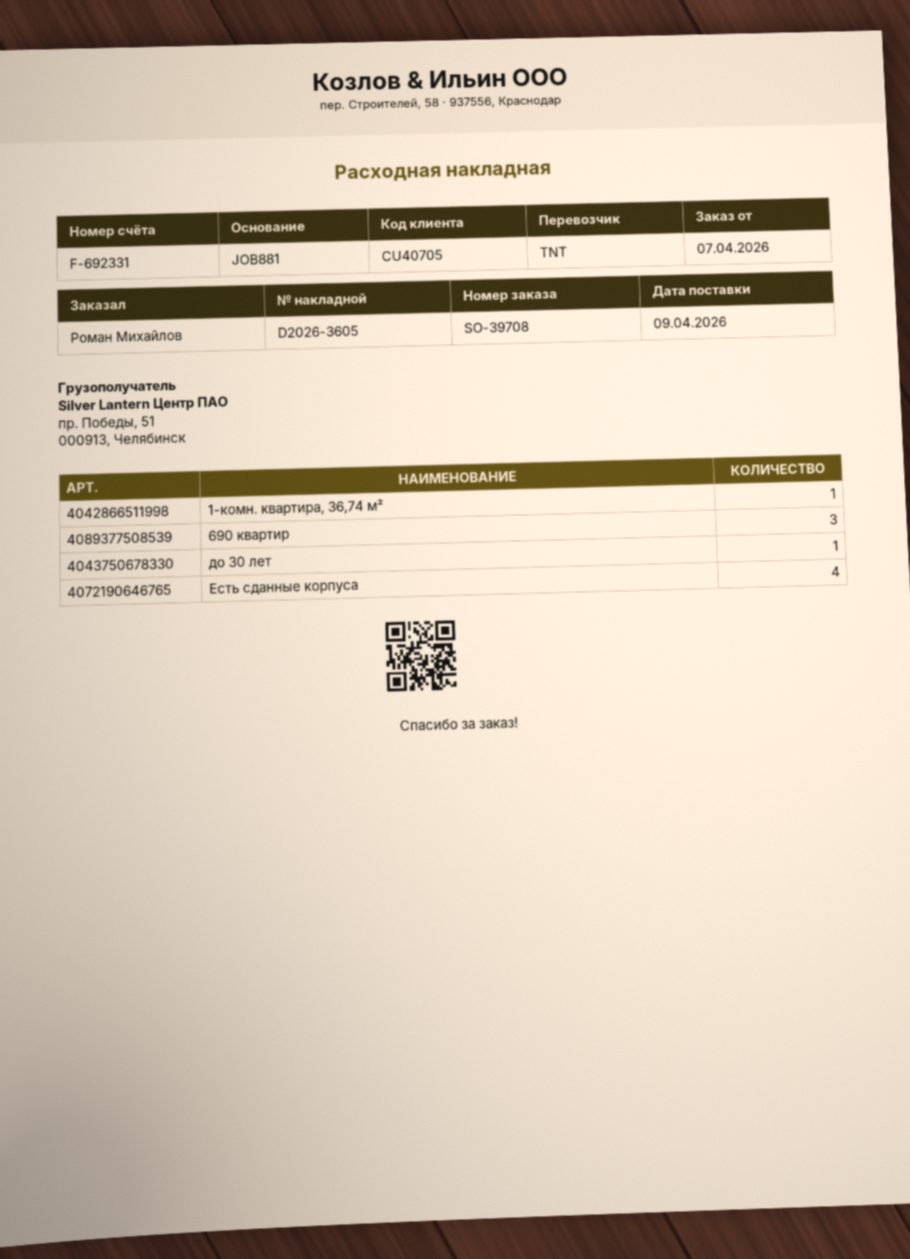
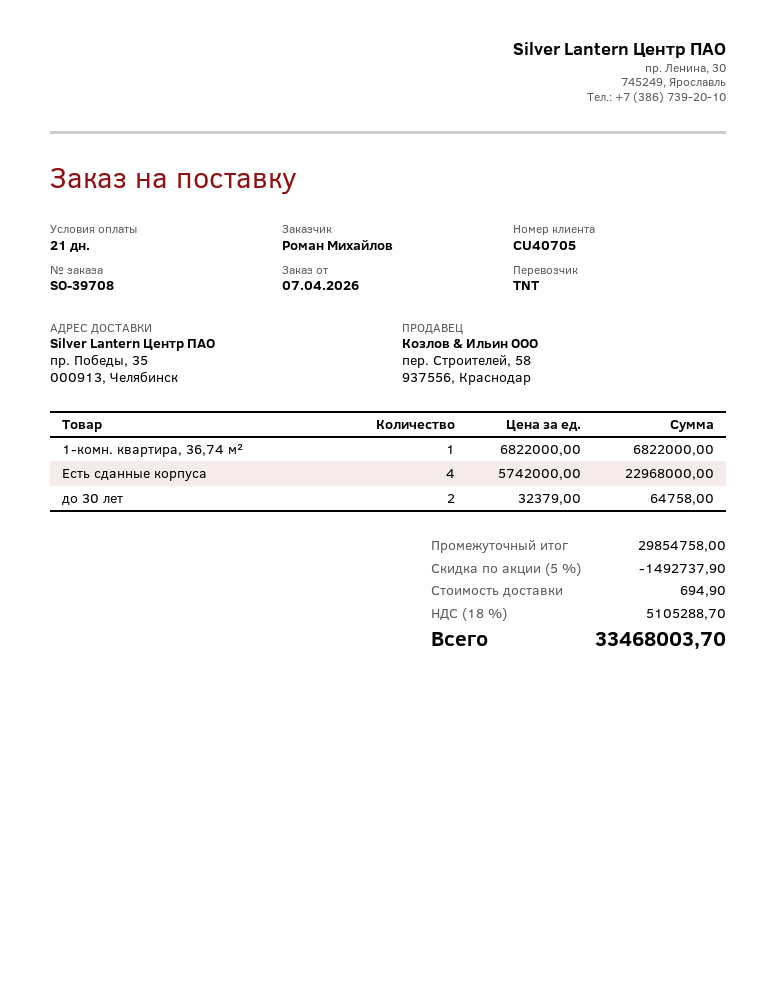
ship to: пр. Победы, 51, 000913, Челябинск -> пр. Победы, 35, 000913, Челябинск
690 квартир: 3 -> none
до 30 лет: 1 -> 2

